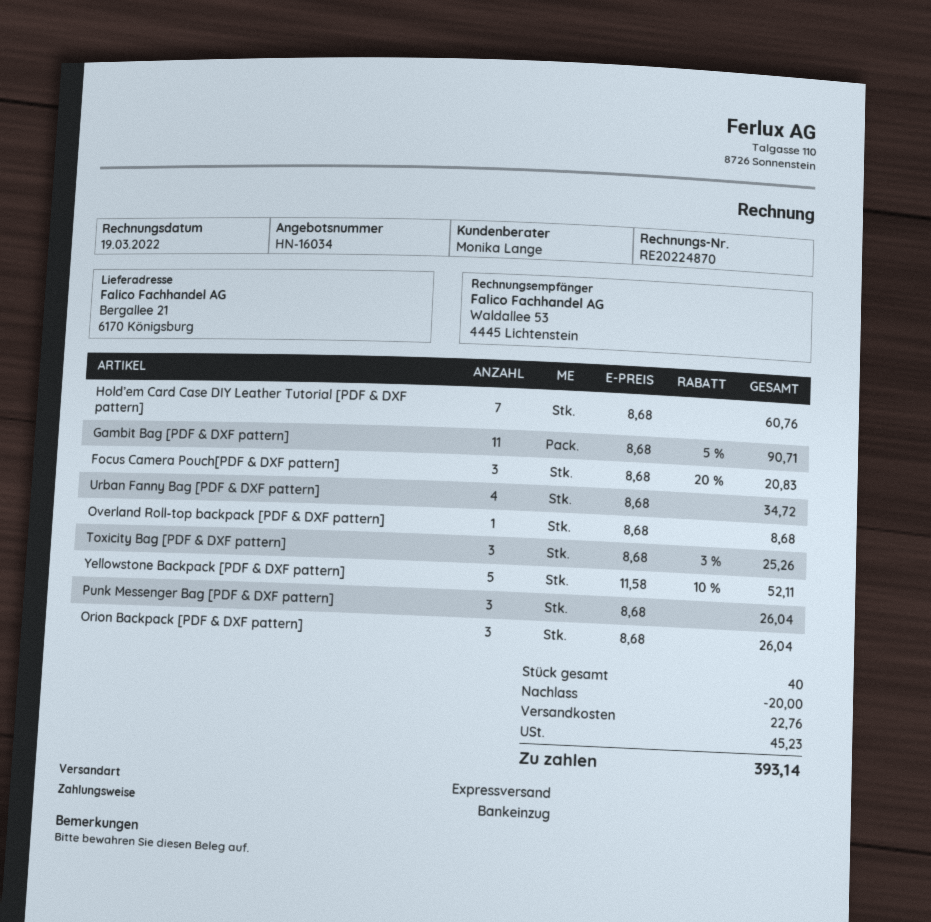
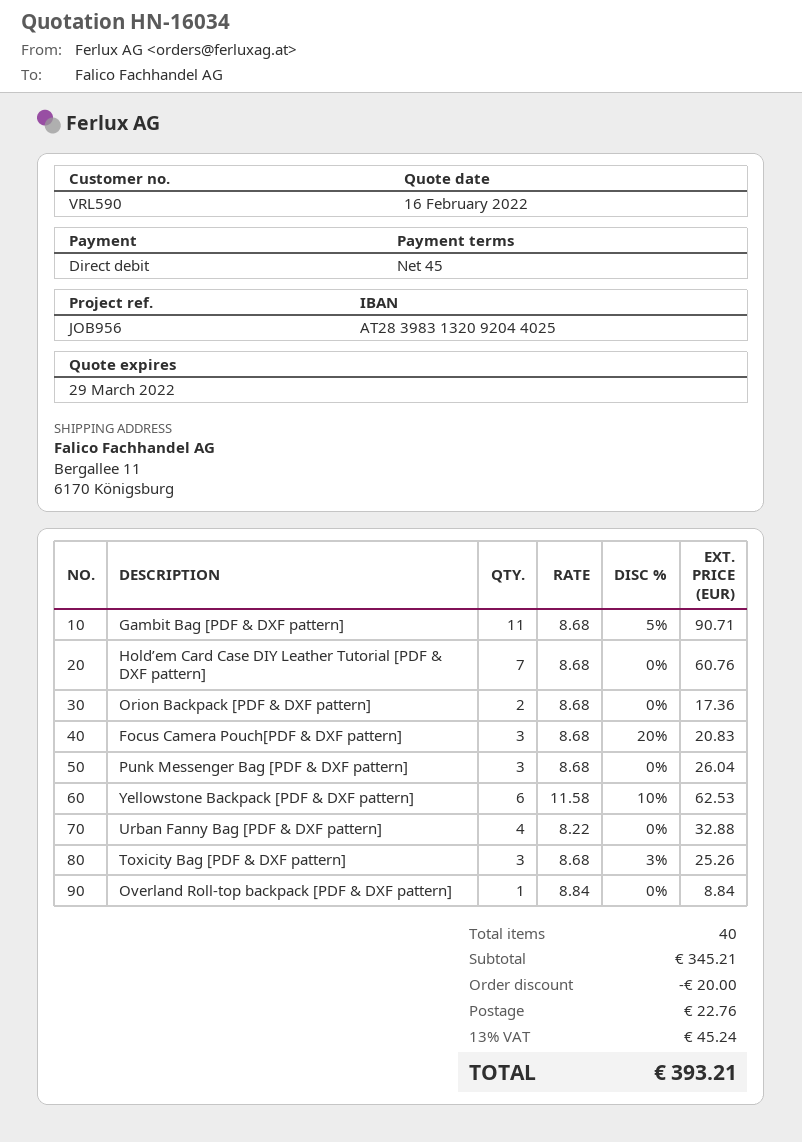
ship to: Bergallee 21, 6170 Königsburg -> Bergallee 11, 6170 Königsburg
Urban Fanny Bag [PDF & DXF pattern]: 4 x 8.68 = 34.72 -> 4 x 8.22 = 32.88
Overland Roll-top backpack [PDF & DXF pattern]: 1 x 8.68 = 8.68 -> 1 x 8.84 = 8.84
Yellowstone Backpack [PDF & DXF pattern]: 5 x 11.58 - 10% = 52.11 -> 6 x 11.58 - 10% = 62.53
Orion Backpack [PDF & DXF pattern]: 3 x 8.68 = 26.04 -> 2 x 8.68 = 17.36
tax: 45.23 -> 45.24
total: 393.14 -> 393.21

